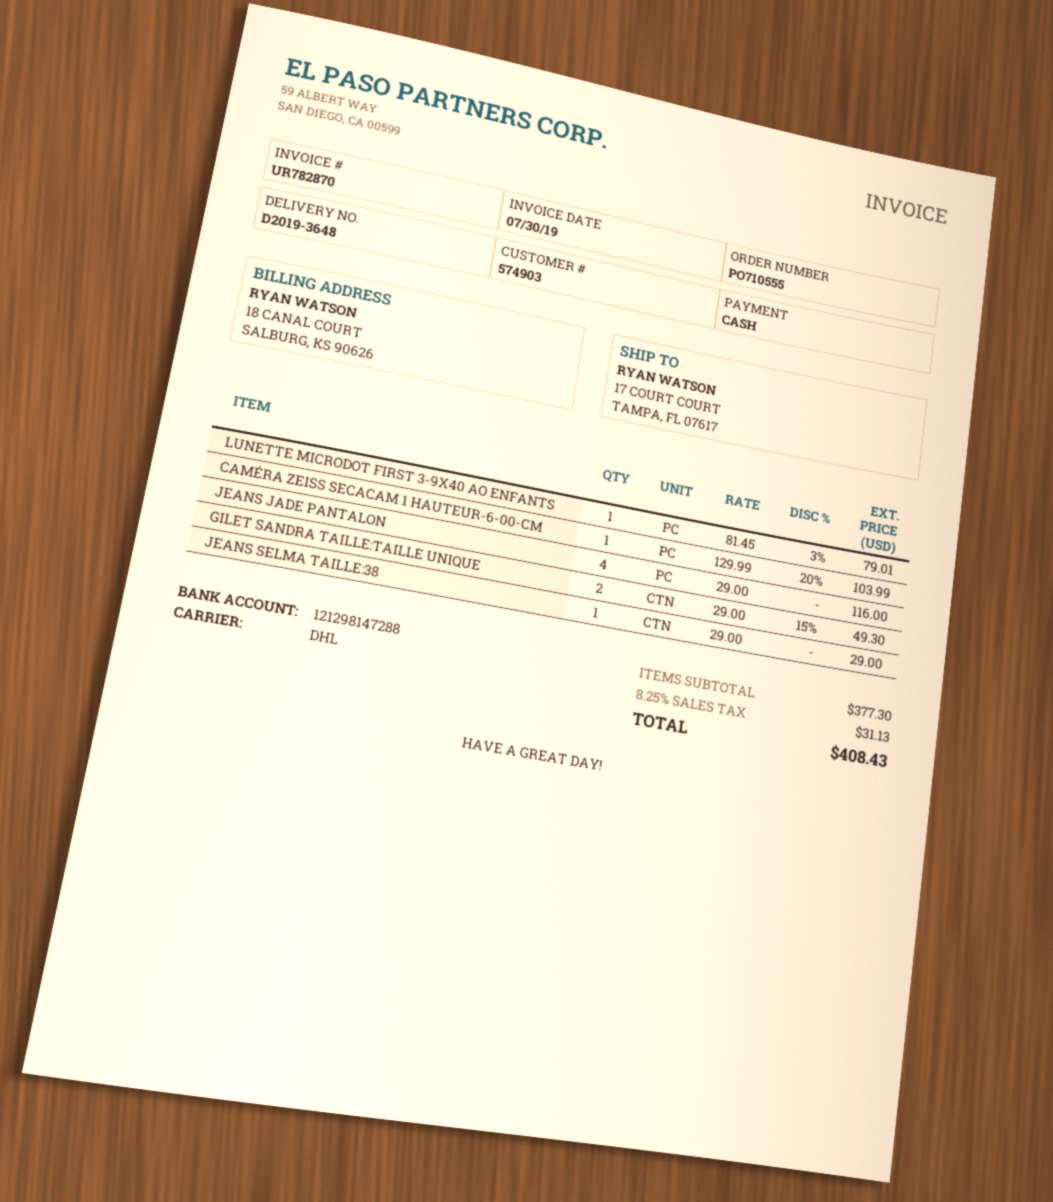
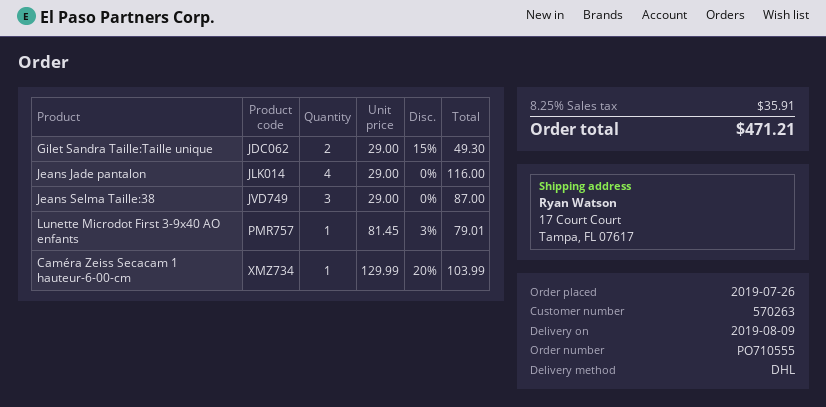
customer number: 574903 -> 570263
JEANS SELMA TAILLE:38: 1 x 29.00 = 29.00 -> 3 x 29.00 = 87.00
tax: 8.25% = 31.13 -> 8.25% = 35.91
total: 408.43 -> 471.21

